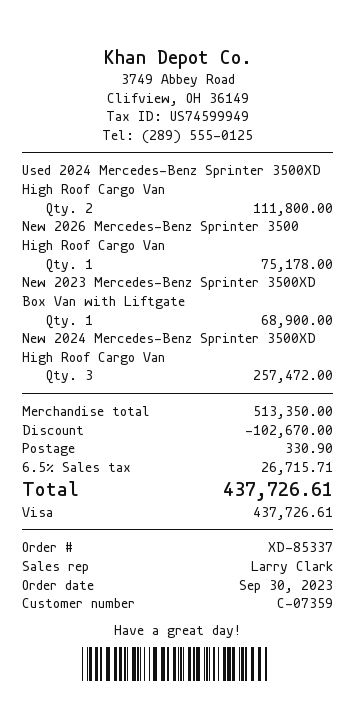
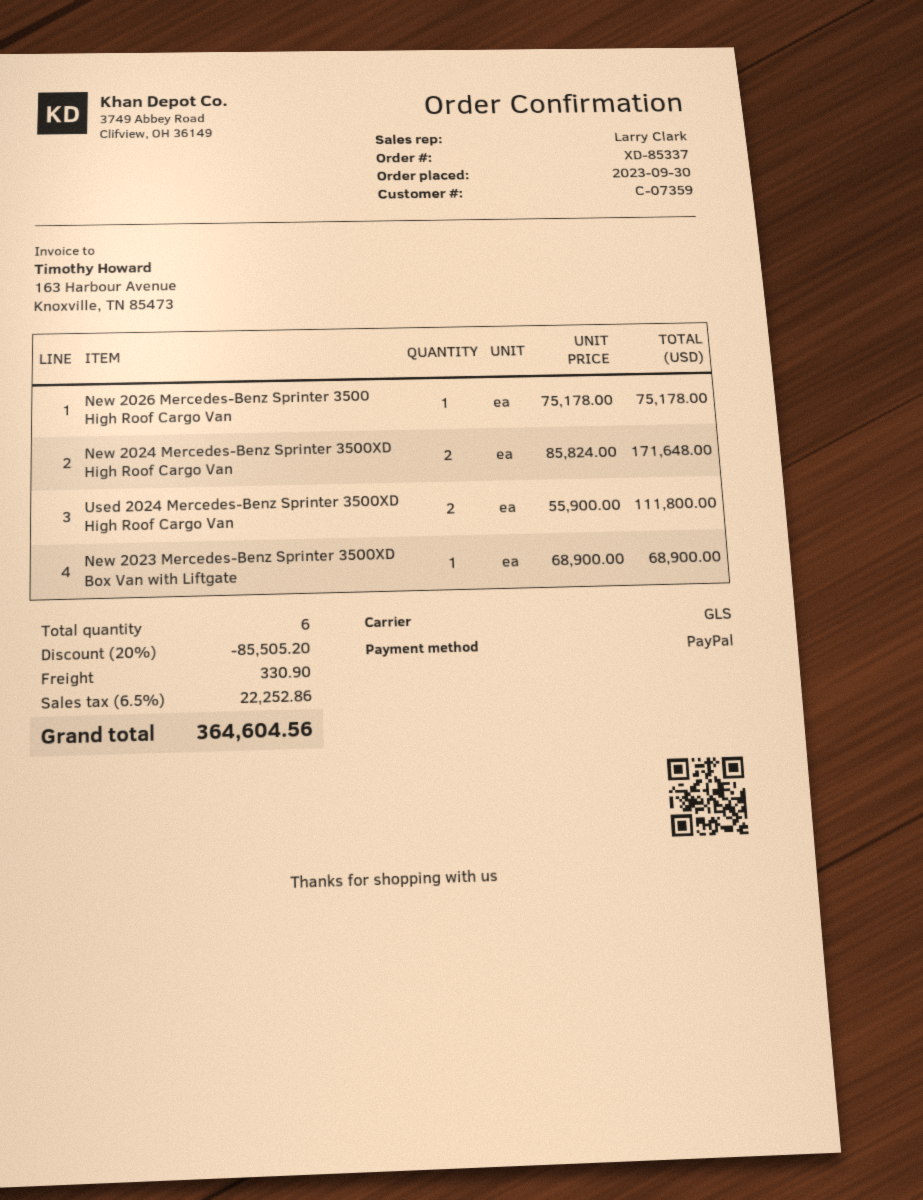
payment method: Visa -> PayPal
New 2024 Mercedes-Benz Sprinter 3500XD High Roof Cargo Van: 3 for 257472.00 -> 2 for 171648.00
discount: 102670.00 -> 85505.20
tax: 6.5% = 26715.71 -> 6.5% = 22252.86
total: 437726.61 -> 364604.56

